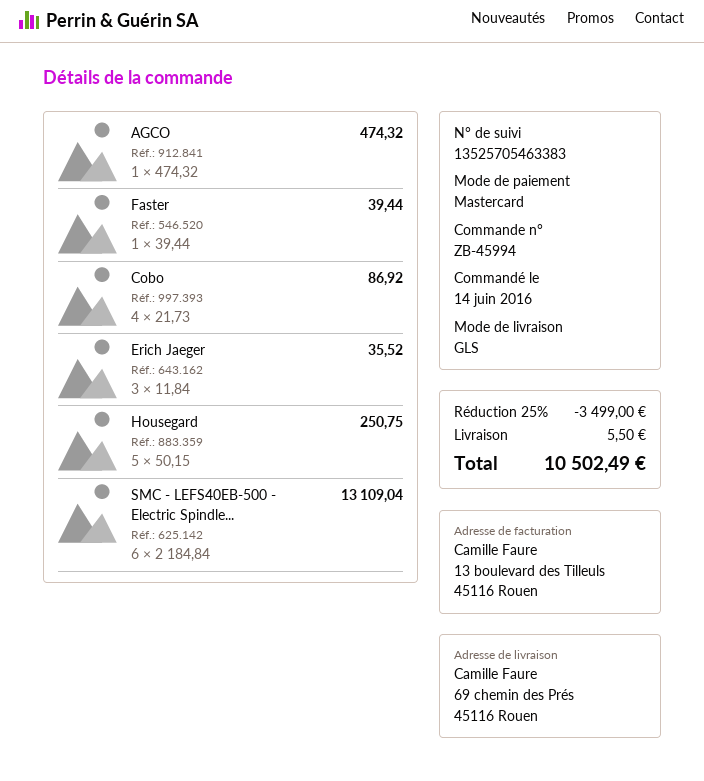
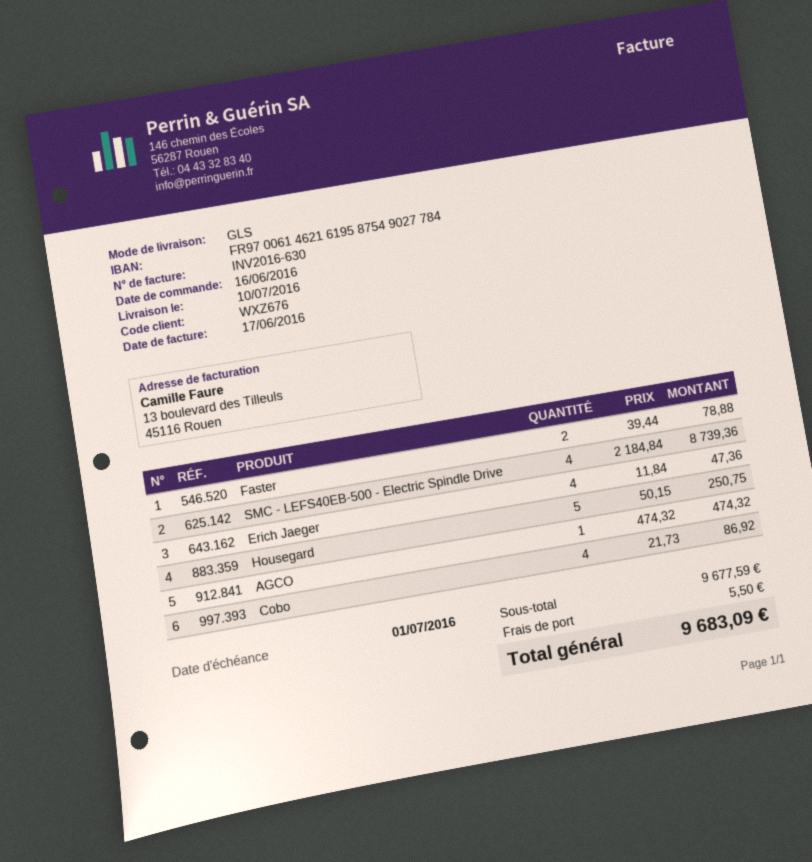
order date: 2016-06-14 -> 2016-06-16
Faster: 1 x 39.44 = 39.44 -> 2 x 39.44 = 78.88
Erich Jaeger: 3 x 11.84 = 35.52 -> 4 x 11.84 = 47.36
SMC - LEFS40EB-500 - Electric Spindle...: 6 x 2184.84 = 13109.04 -> 4 x 2184.84 = 8739.36
discount: 25% = 3499.00 -> none
total: 10502.49 -> 9683.09

